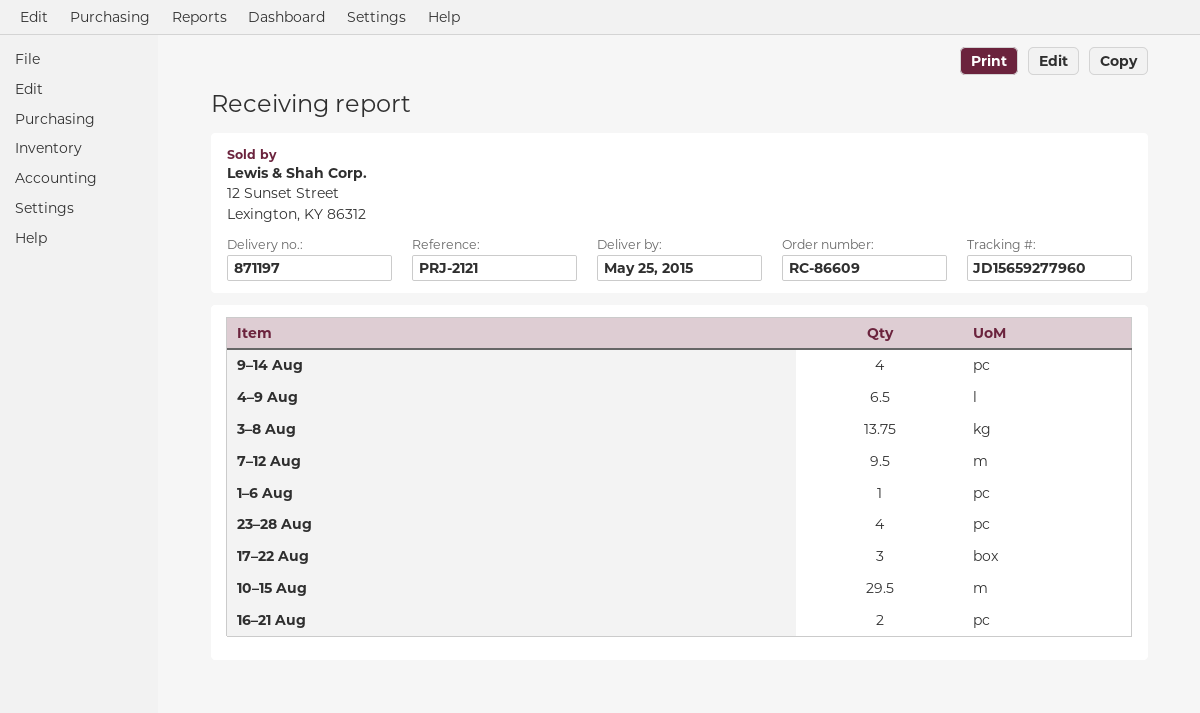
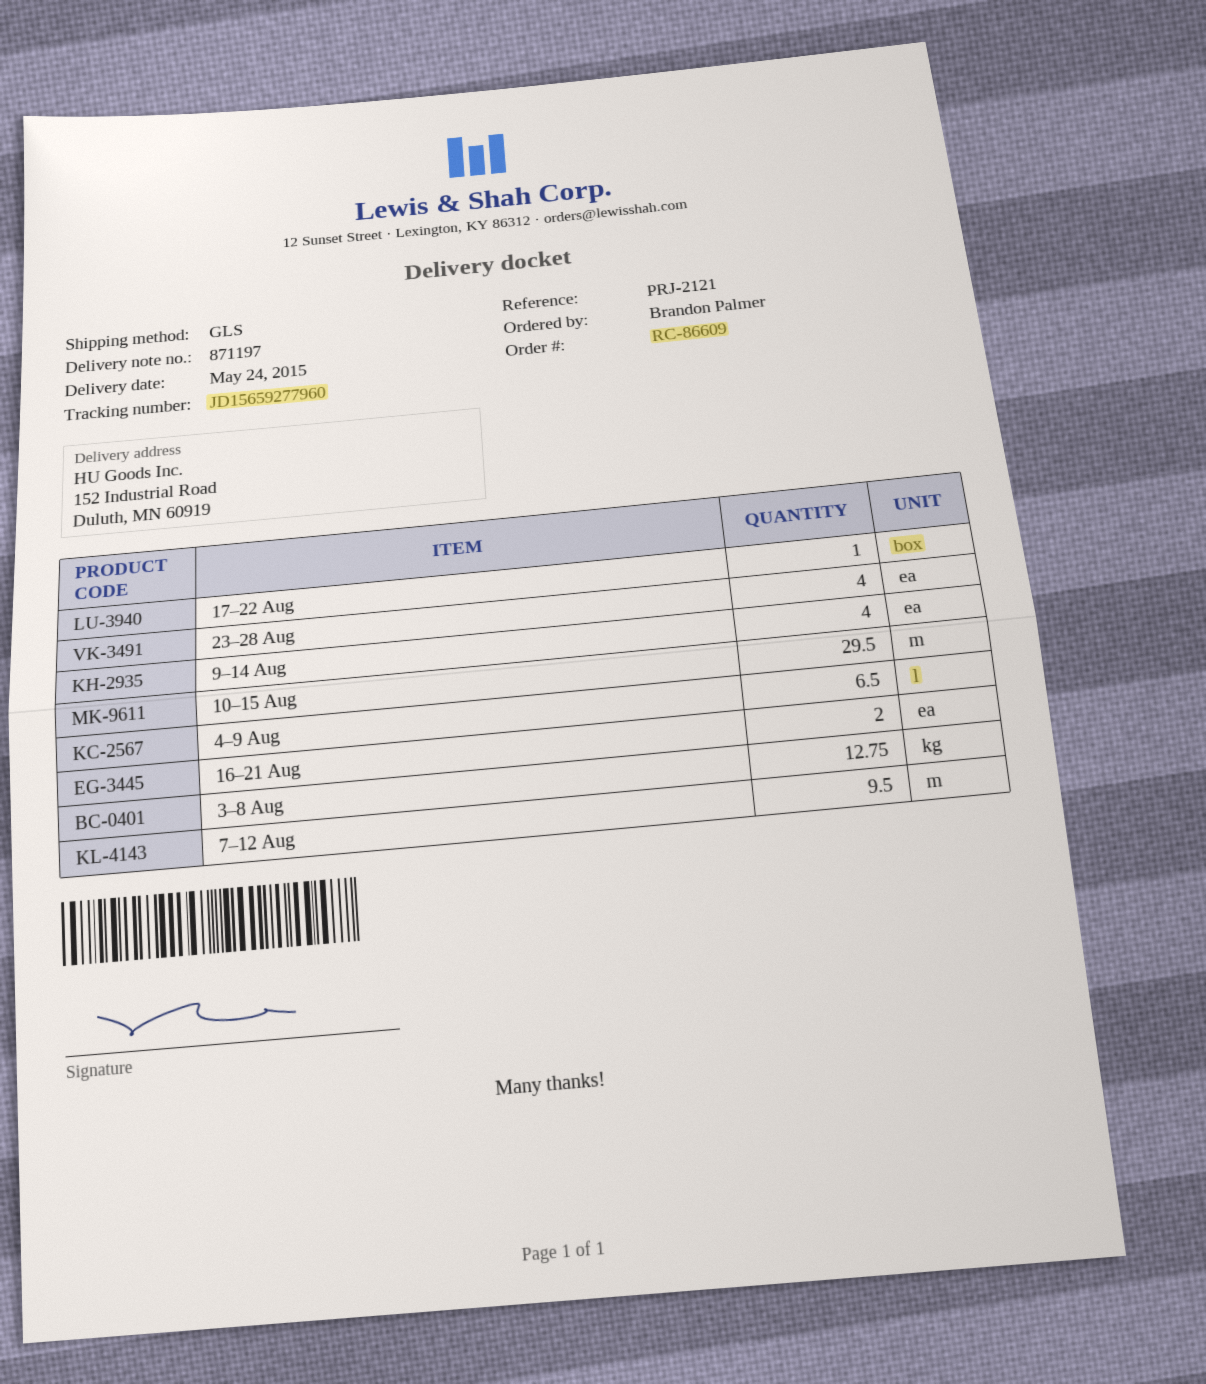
delivery date: 2015-05-25 -> 2015-05-24
3–8 Aug: 13.75 -> 12.75
1–6 Aug: 1 -> none
17–22 Aug: 3 -> 1

